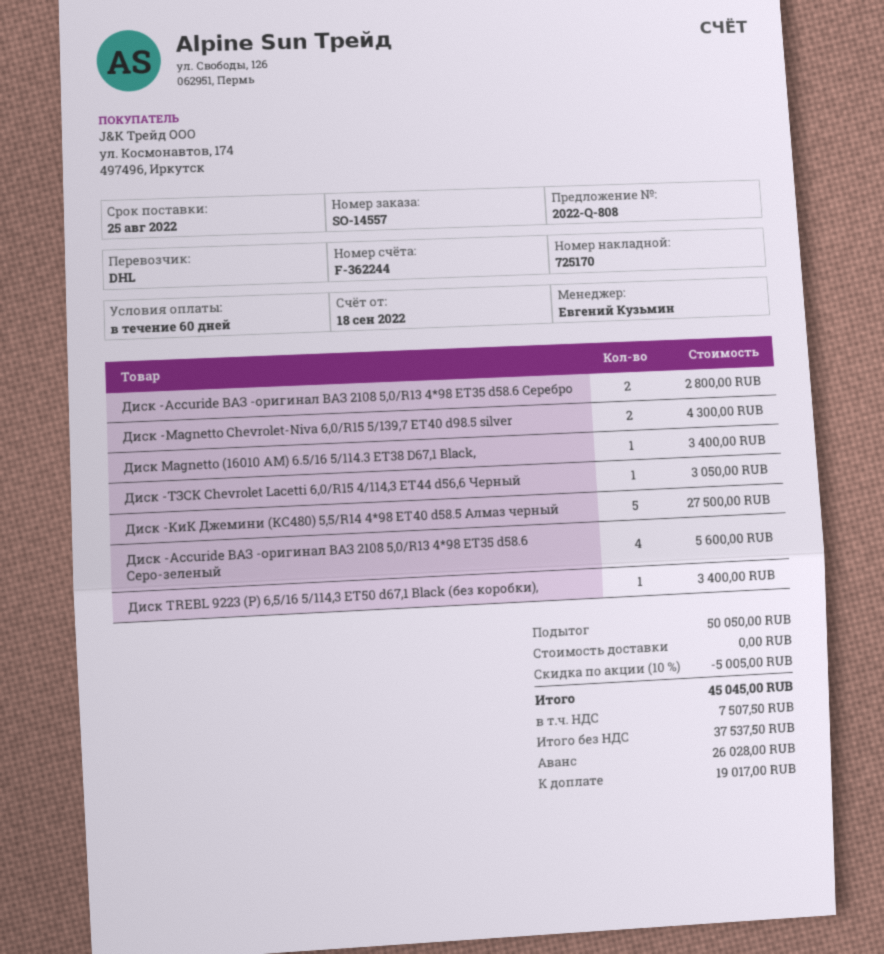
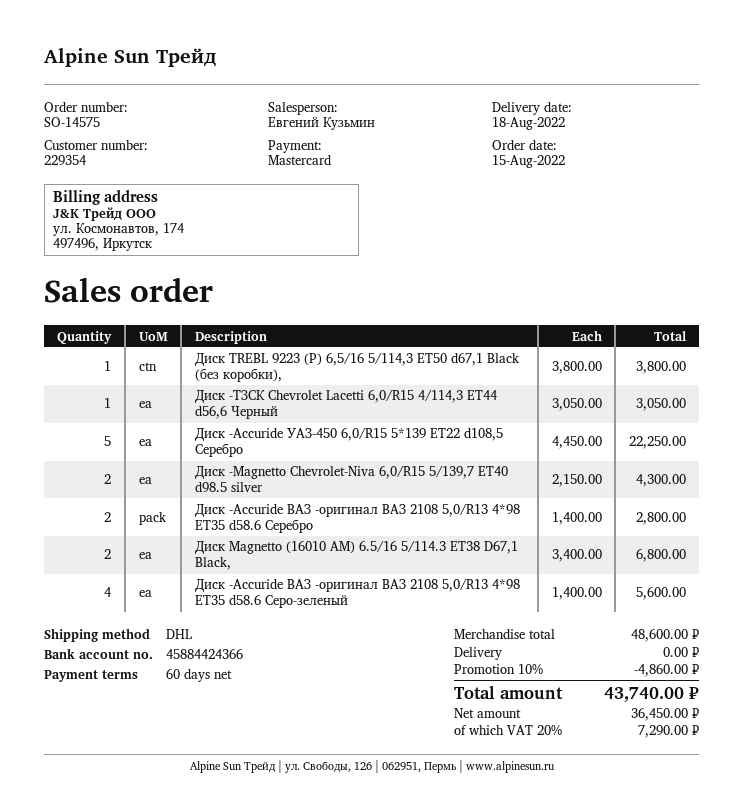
order number: SO-14557 -> SO-14575
delivery date: 2022-08-25 -> 2022-08-18
Диск Magnetto (16010 AM) 6.5/16 5/114.3 ET38 D67,1 Black,: 1 for 3400.00 -> 2 for 6800.00
Диск -КиК Джемини (КС480) 5,5/R14 4*98 ET40 d58.5 Алмаз черный: 5 for 27500.00 -> none
Диск TREBL 9223 (P) 6,5/16 5/114,3 ET50 d67,1 Black (без коробки),: 1 for 3400.00 -> 1 for 3800.00
Диск -Accuride УАЗ-450 6,0/R15 5*139 ET22 d108,5 Серебро: none -> 5 for 22250.00
subtotal: 50050.00 -> 48600.00
discount: 10% = 5005.00 -> 10% = 4860.00
net: 37537.50 -> 36450.00
tax: 7507.50 -> 7290.00
total: 45045.00 -> 43740.00

